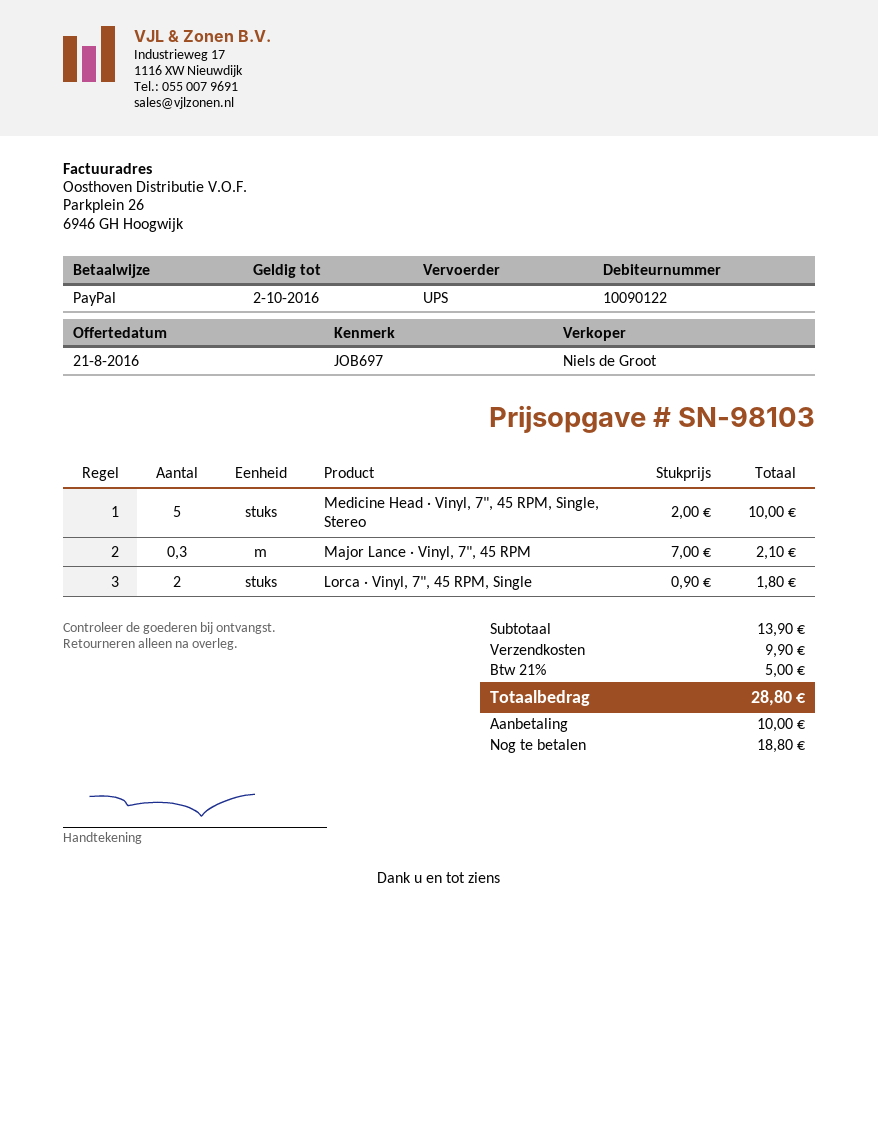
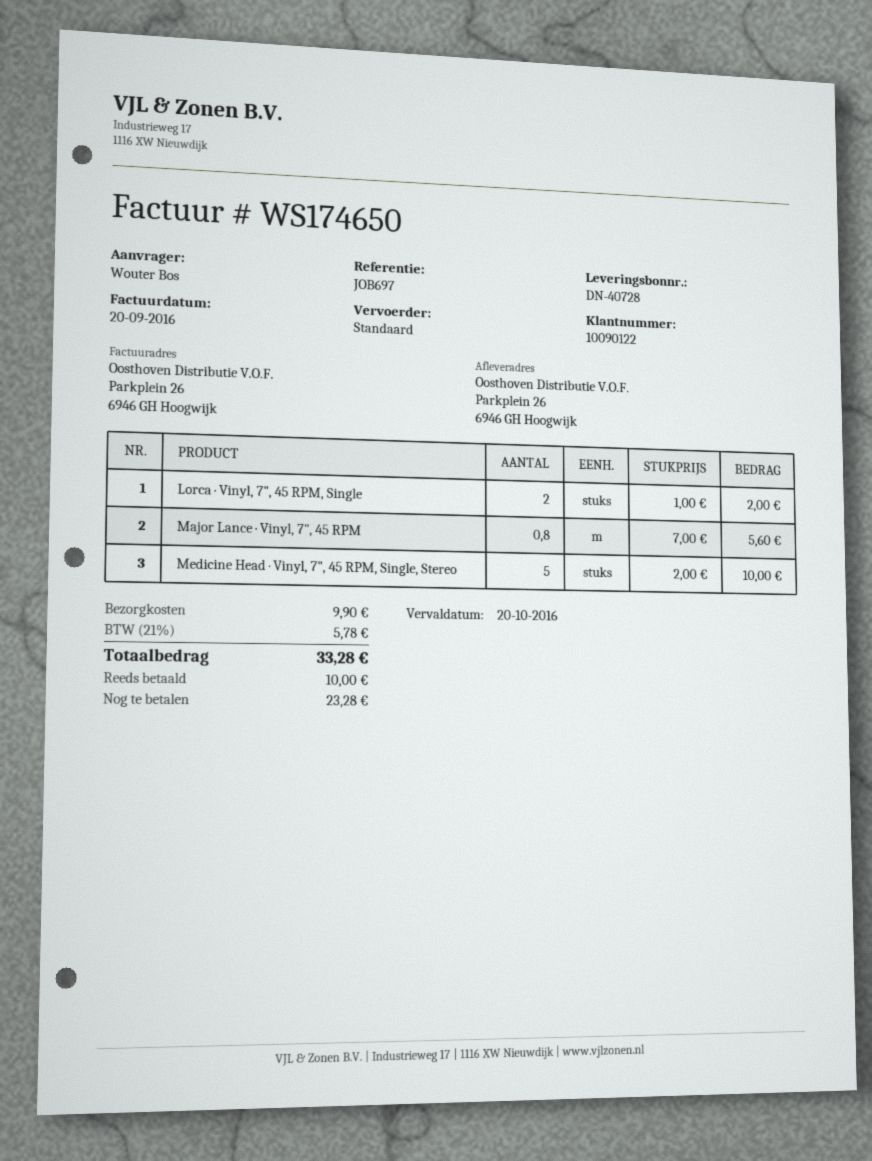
shipping method: UPS -> standard
Major Lance · Vinyl, 7", 45 RPM: 0.3 x 7.00 = 2.10 -> 0.8 x 7.00 = 5.60
Lorca · Vinyl, 7", 45 RPM, Single: 2 x 0.90 = 1.80 -> 2 x 1.00 = 2.00
tax: 21% = 5.00 -> 21% = 5.78
total: 28.80 -> 33.28
balance: 18.80 -> 23.28

